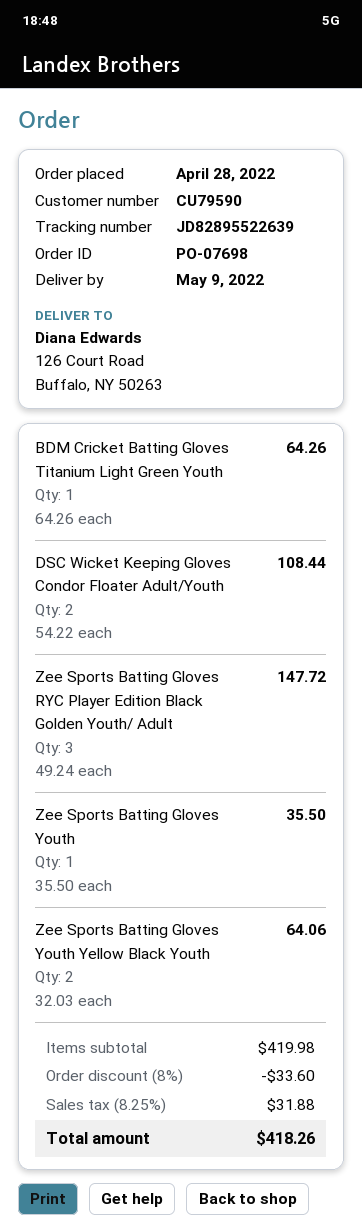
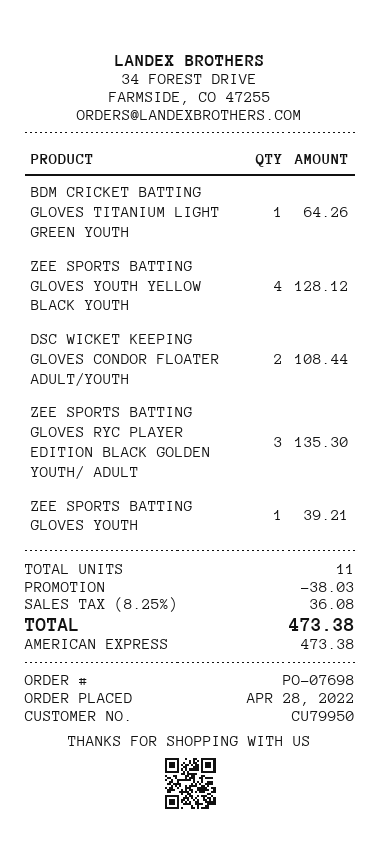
customer number: CU79590 -> CU79950
Zee Sports Batting Gloves RYC Player Edition Black Golden Youth/ Adult: 3 for 147.72 -> 3 for 135.30
Zee Sports Batting Gloves Youth: 1 for 35.50 -> 1 for 39.21
Zee Sports Batting Gloves Youth Yellow Black Youth: 2 for 64.06 -> 4 for 128.12
discount: 33.60 -> 38.03
tax: 8.25% = 31.88 -> 8.25% = 36.08
total: 418.26 -> 473.38

